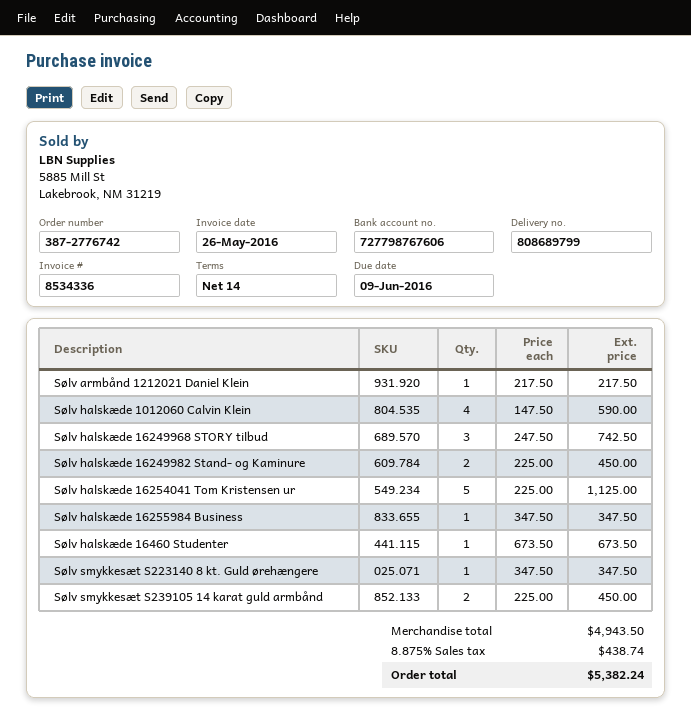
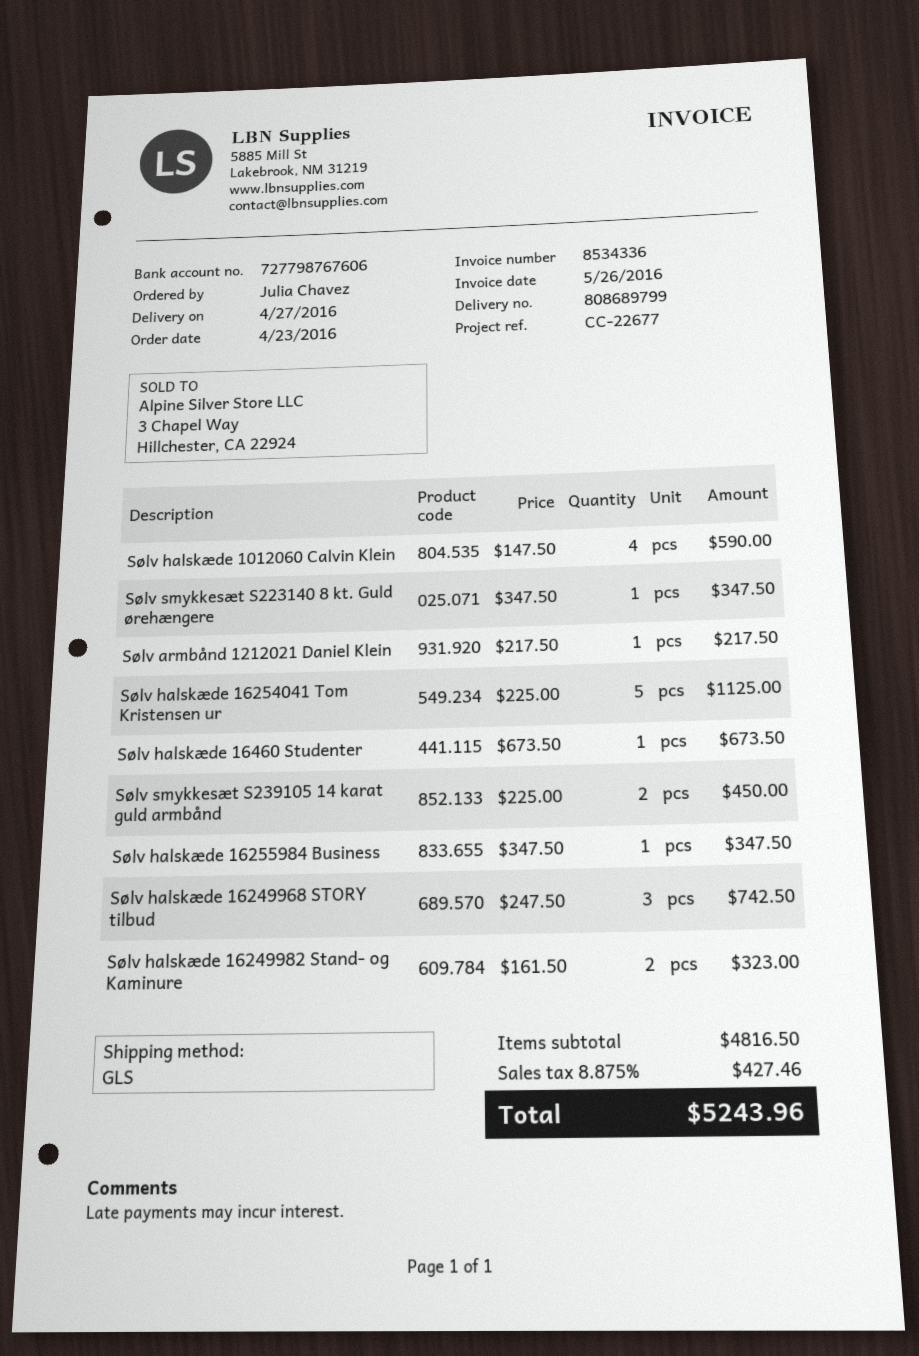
Sølv halskæde 16249982 Stand- og Kaminure: 2 x 225.00 = 450.00 -> 2 x 161.50 = 323.00
subtotal: 4943.50 -> 4816.50
tax: 8.875% = 438.74 -> 8.875% = 427.46
total: 5382.24 -> 5243.96

